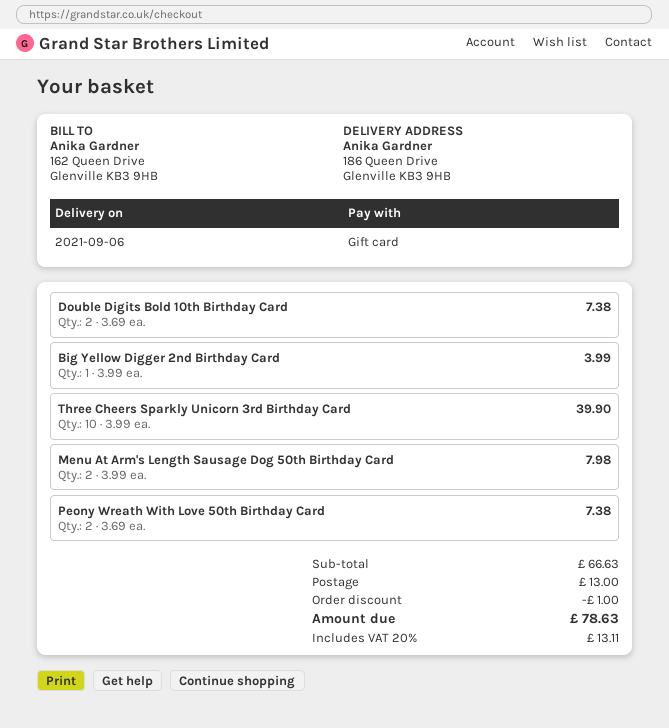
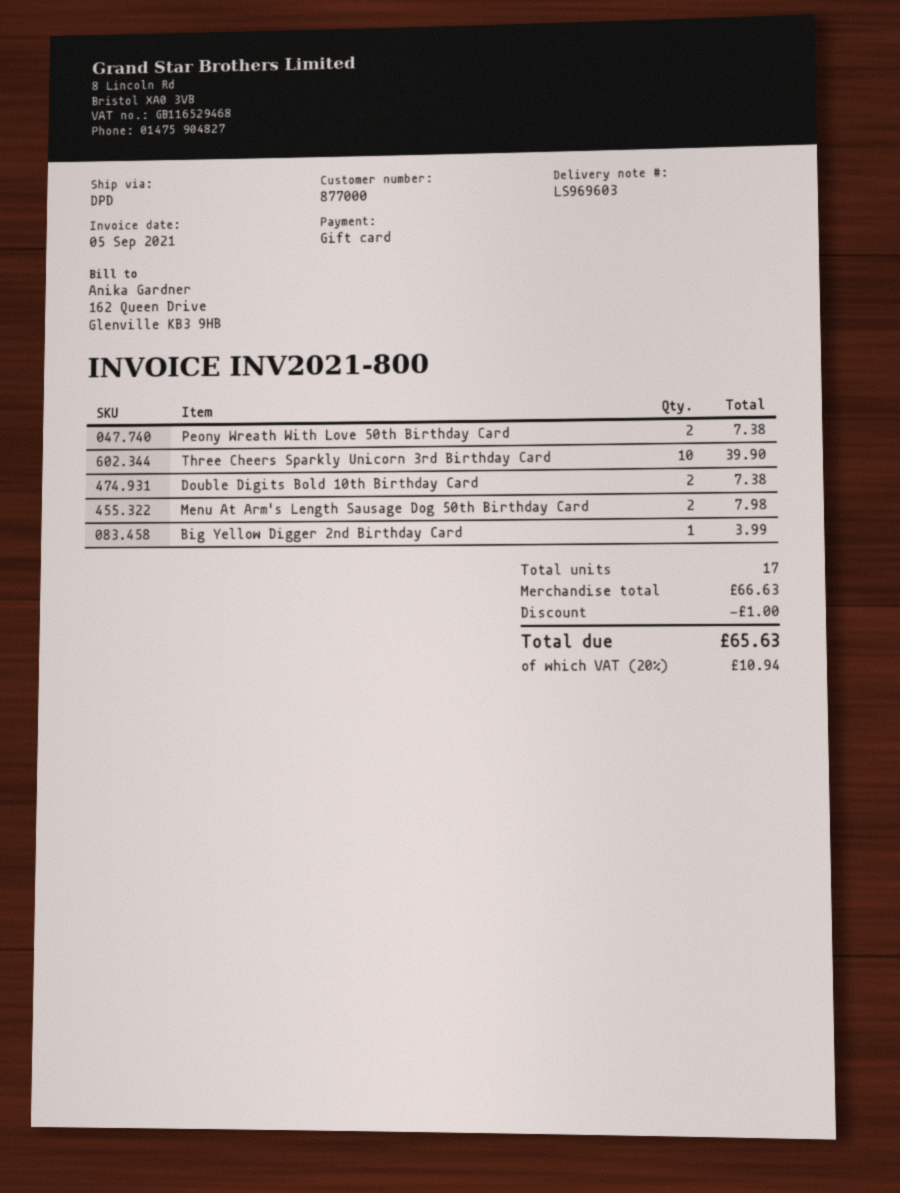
shipping: 13.00 -> none
tax: 20% = 13.11 -> 20% = 10.94
total: 78.63 -> 65.63

